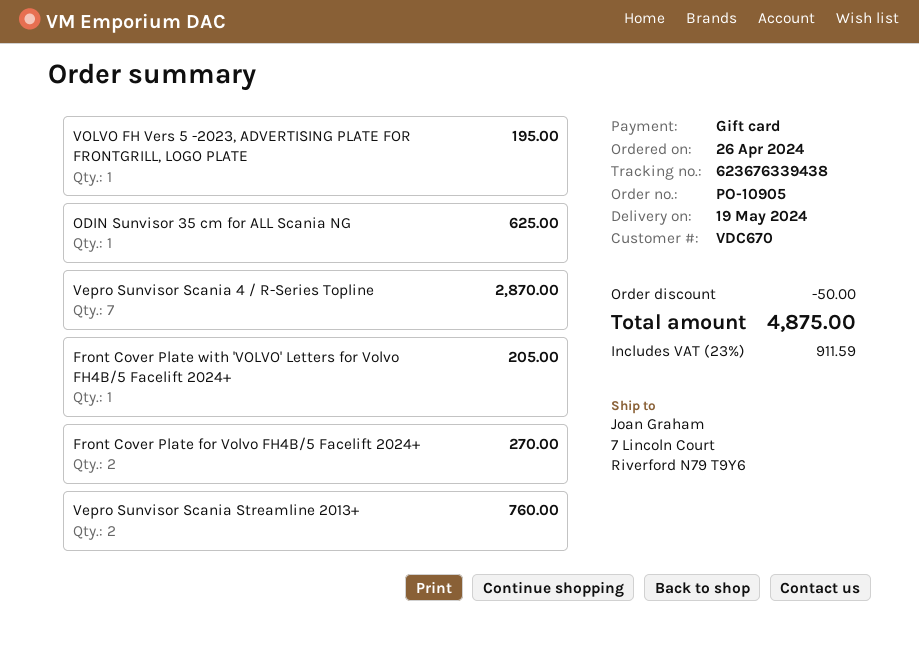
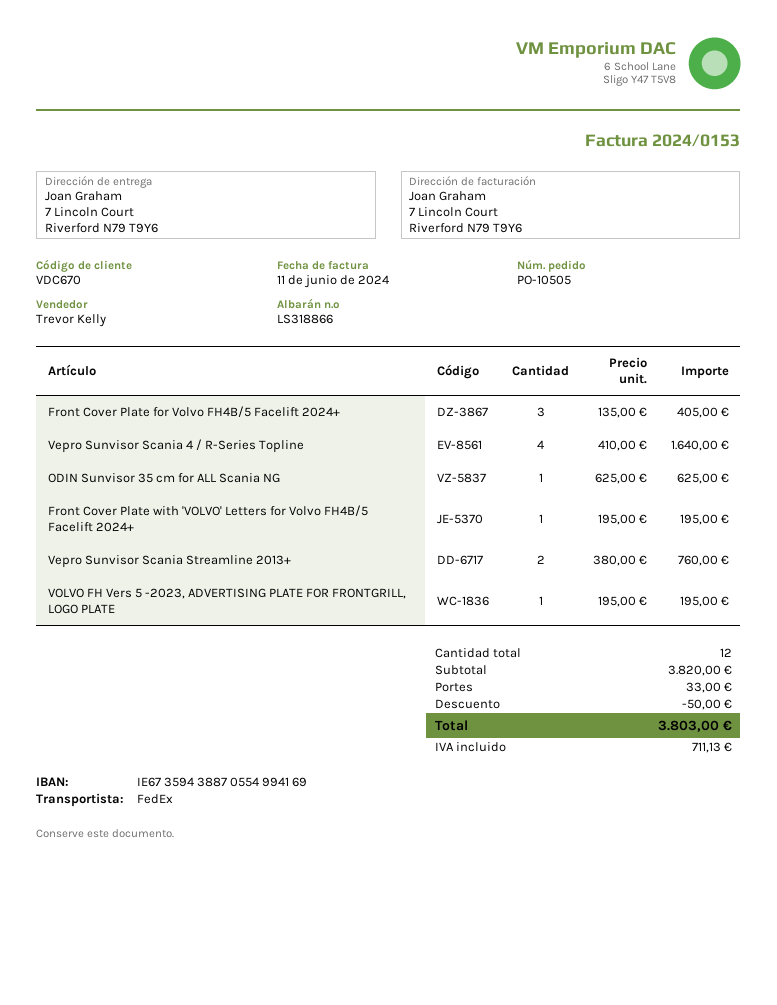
order number: PO-10905 -> PO-10505
Vepro Sunvisor Scania 4 / R-Series Topline: 7 for 2870.00 -> 4 for 1640.00
Front Cover Plate with 'VOLVO' Letters for Volvo FH4B/5 Facelift 2024+: 1 for 205.00 -> 1 for 195.00
Front Cover Plate for Volvo FH4B/5 Facelift 2024+: 2 for 270.00 -> 3 for 405.00
shipping: none -> 33.00
tax: 911.59 -> 711.13
total: 4875.00 -> 3803.00

